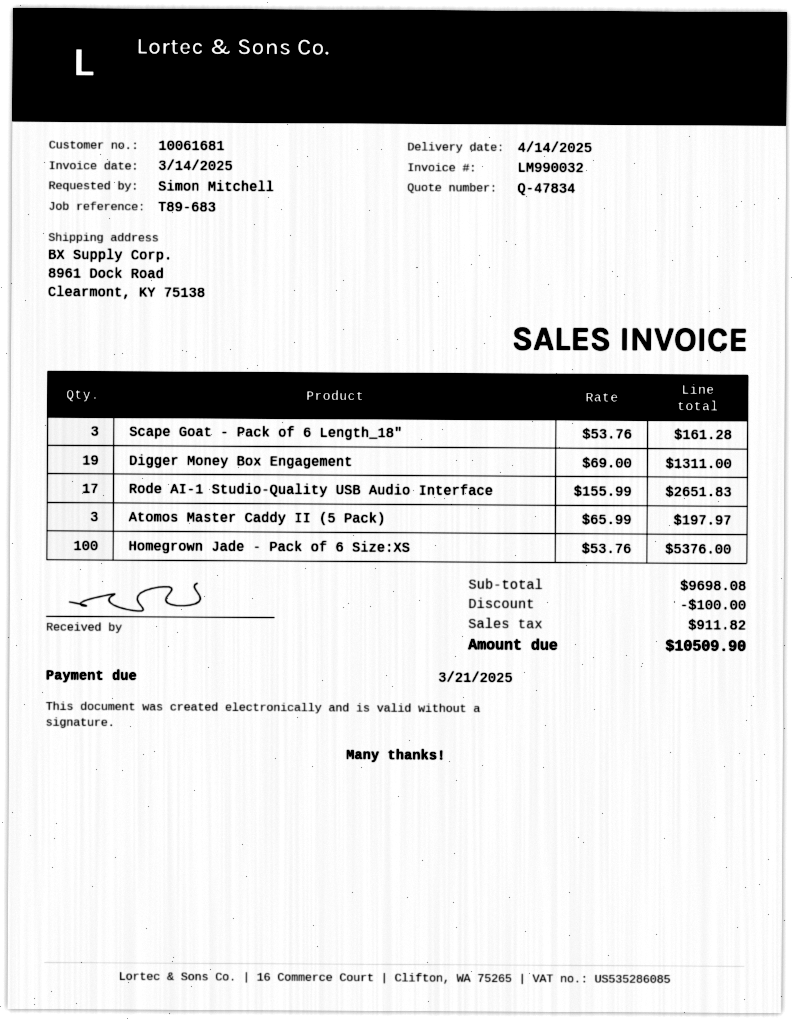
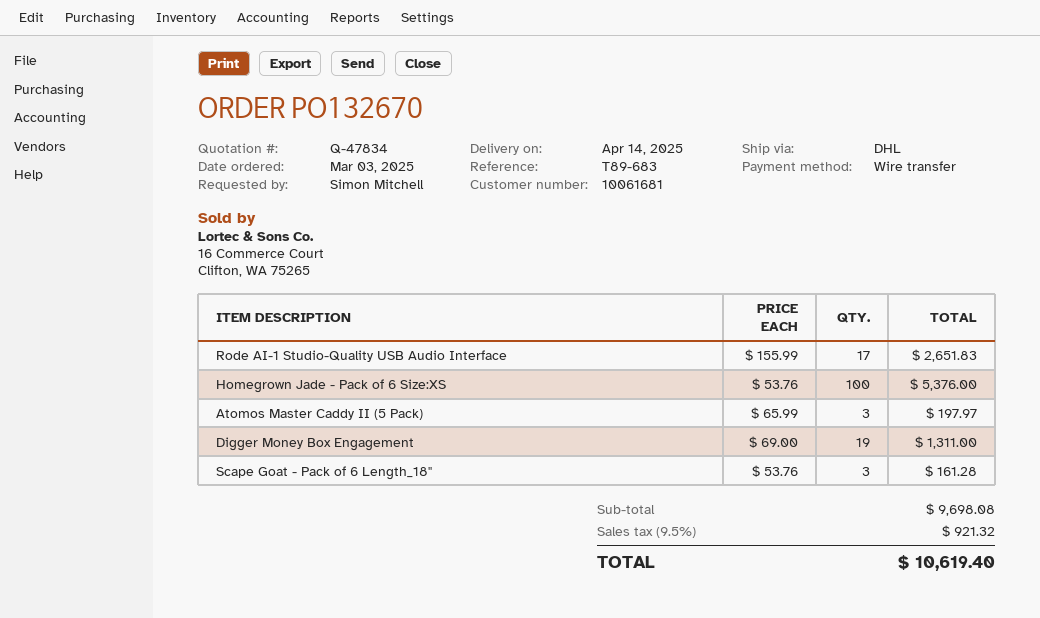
discount: 100.00 -> none
tax: 911.82 -> 921.32
total: 10509.90 -> 10619.40

